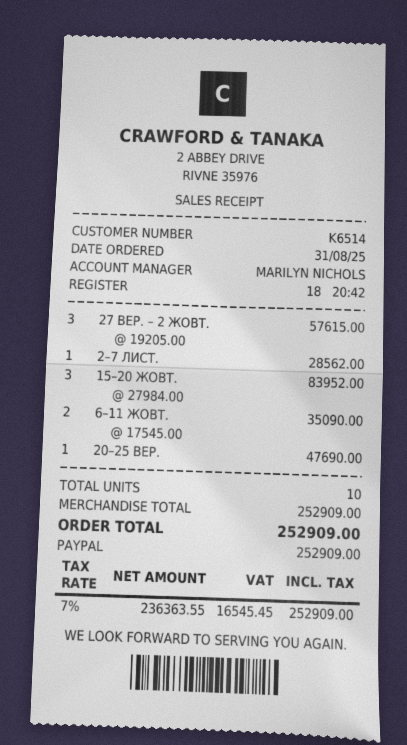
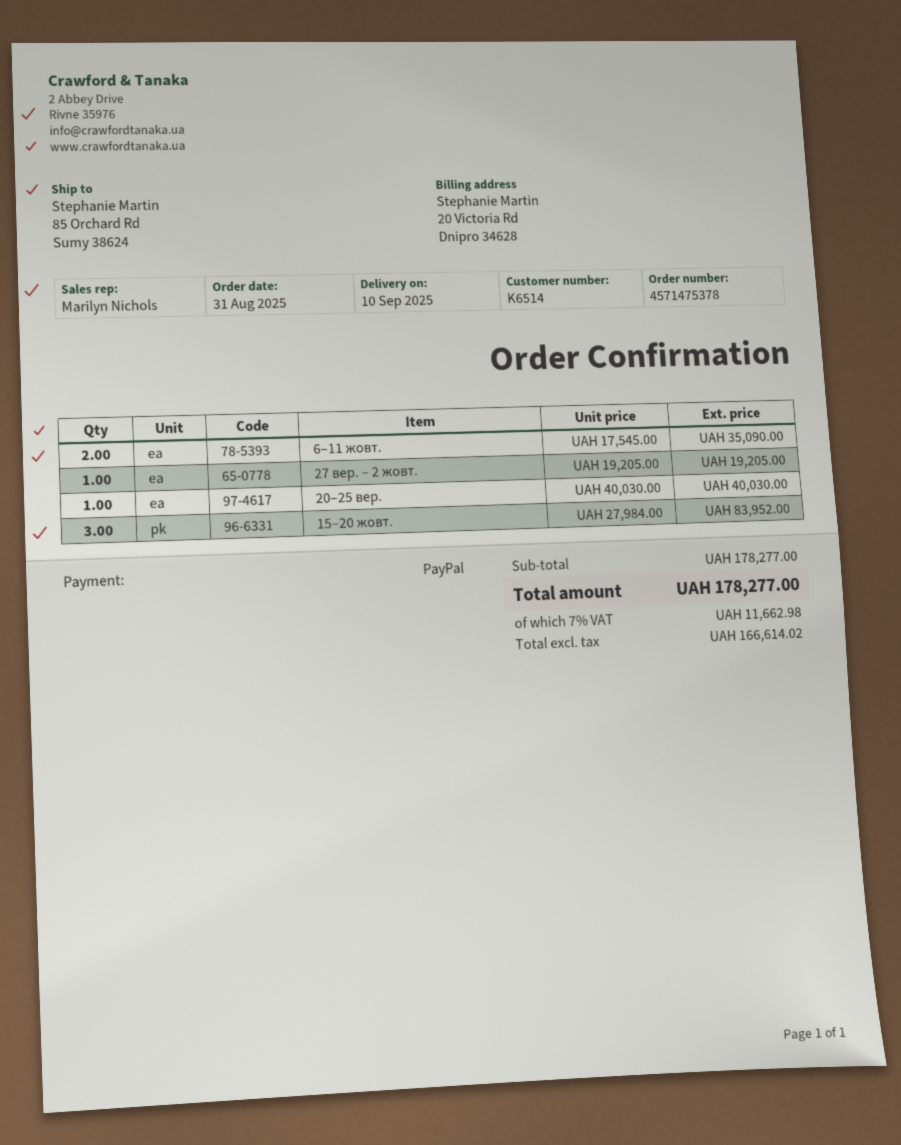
27 ВЕР. – 2 ЖОВТ.: 3 x 19205.00 = 57615.00 -> 1 x 19205.00 = 19205.00
2–7 ЛИСТ.: 1 x 28562.00 = 28562.00 -> none
20–25 ВЕР.: 1 x 47690.00 = 47690.00 -> 1 x 40030.00 = 40030.00
subtotal: 252909.00 -> 178277.00
net: 236363.55 -> 166614.02
tax: 7% = 16545.45 -> 7% = 11662.98
total: 252909.00 -> 178277.00

